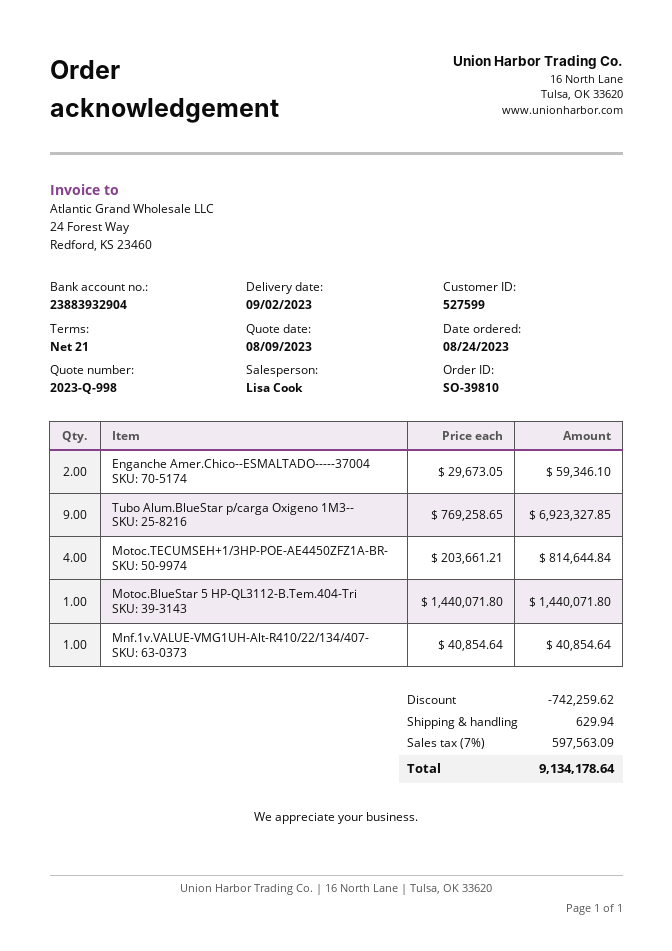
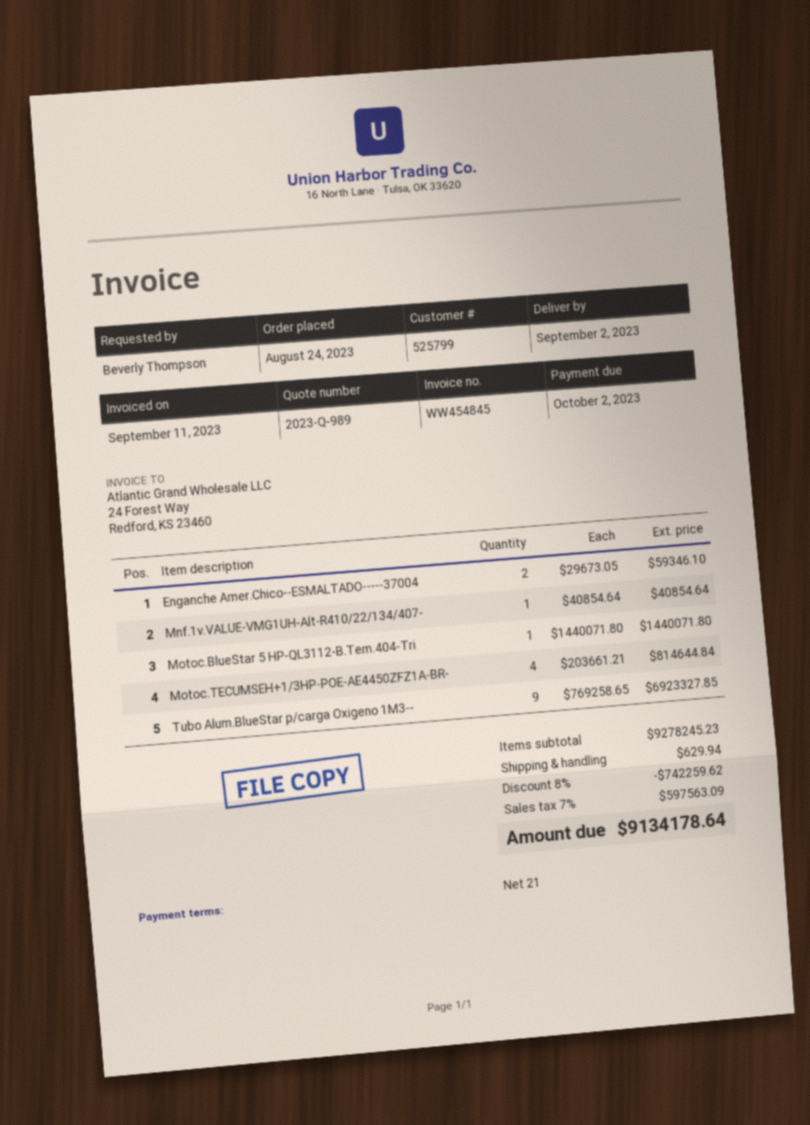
quote number: 2023-Q-998 -> 2023-Q-989
customer number: 527599 -> 525799

